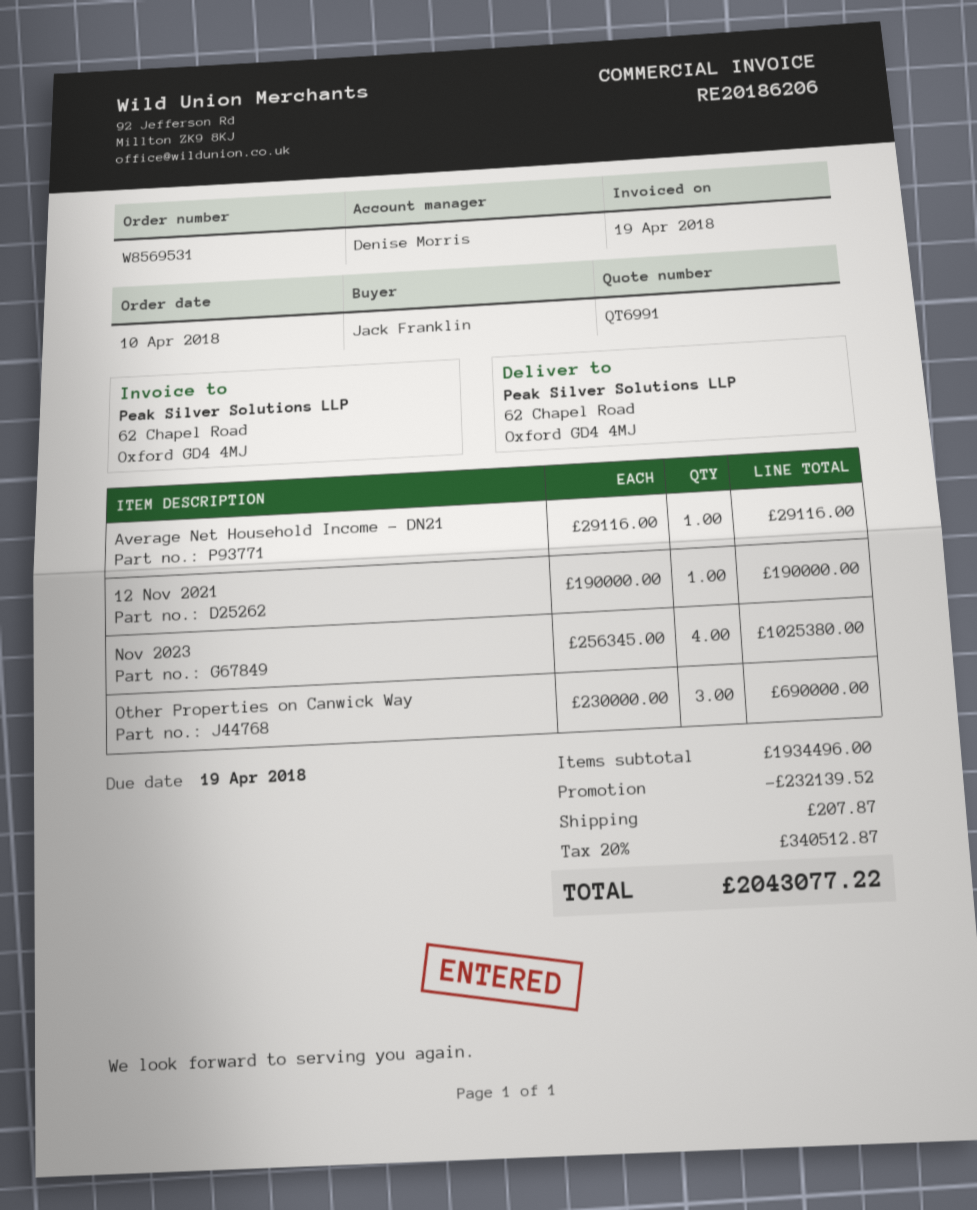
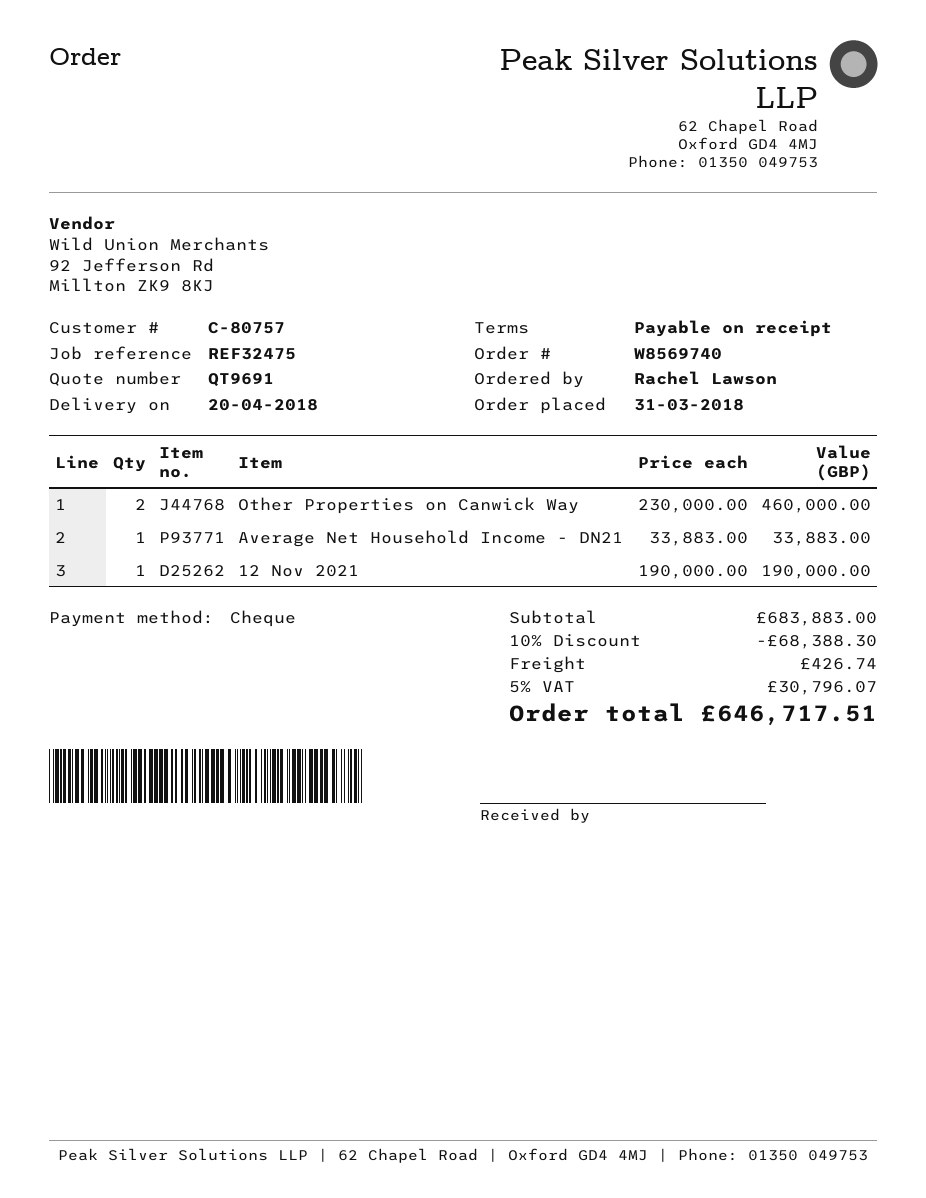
quote number: QT6991 -> QT9691
order number: W8569531 -> W8569740
order date: 2018-04-10 -> 2018-03-31
ordered by: Jack Franklin -> Rachel Lawson
Average Net Household Income - DN21: 1 x 29116.00 = 29116.00 -> 1 x 33883.00 = 33883.00
Nov 2023: 4 x 256345.00 = 1025380.00 -> none
Other Properties on Canwick Way: 3 x 230000.00 = 690000.00 -> 2 x 230000.00 = 460000.00
subtotal: 1934496.00 -> 683883.00
discount: 232139.52 -> 68388.30
shipping: 207.87 -> 426.74
tax: 20% = 340512.87 -> 5% = 30796.07
total: 2043077.22 -> 646717.51

